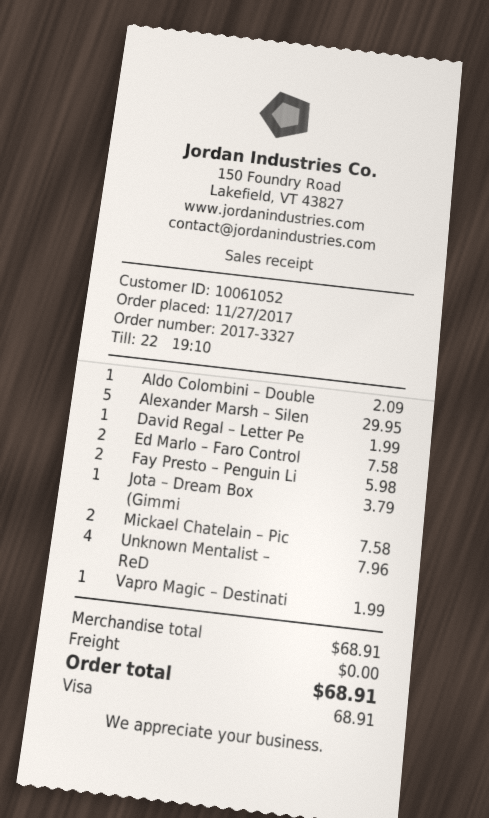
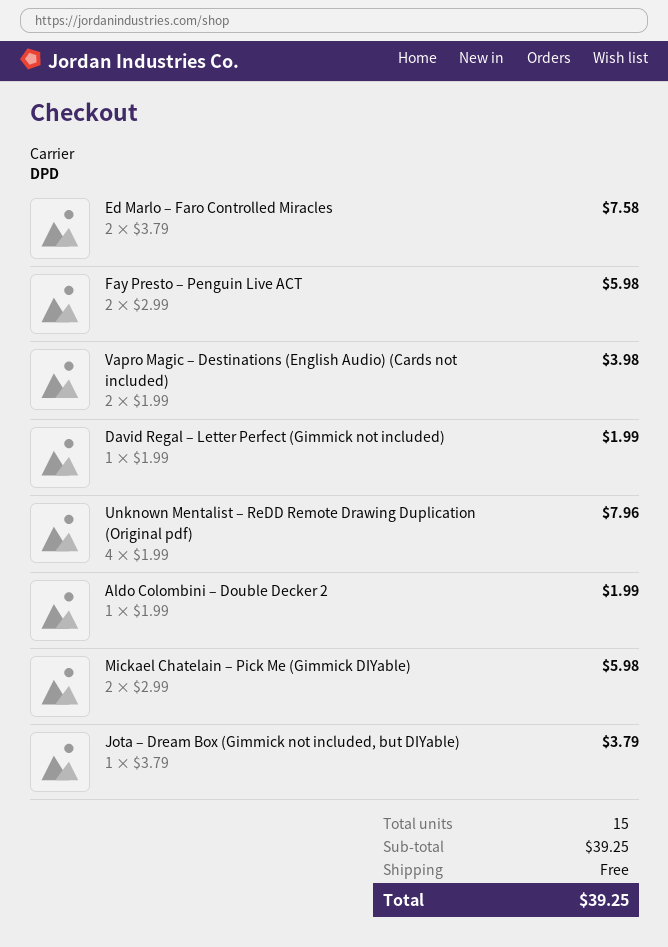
Aldo Colombini – Double: 1 for 2.09 -> 1 for 1.99
Alexander Marsh – Silen: 5 for 29.95 -> none
Mickael Chatelain – Pic: 2 for 7.58 -> 2 for 5.98
Vapro Magic – Destinati: 1 for 1.99 -> 2 for 3.98
subtotal: 68.91 -> 39.25
total: 68.91 -> 39.25

